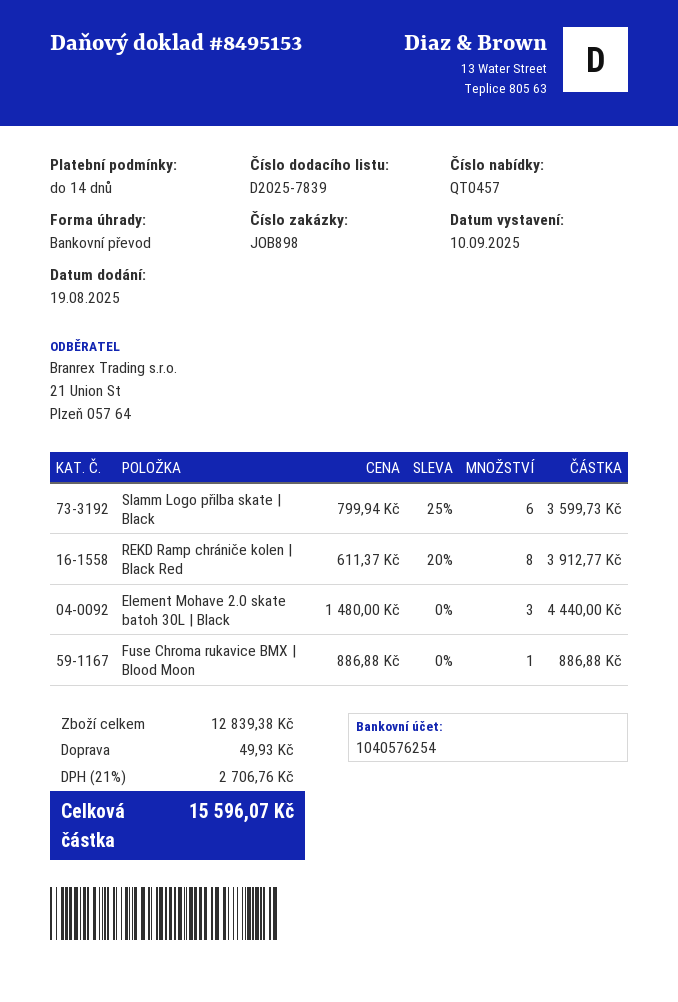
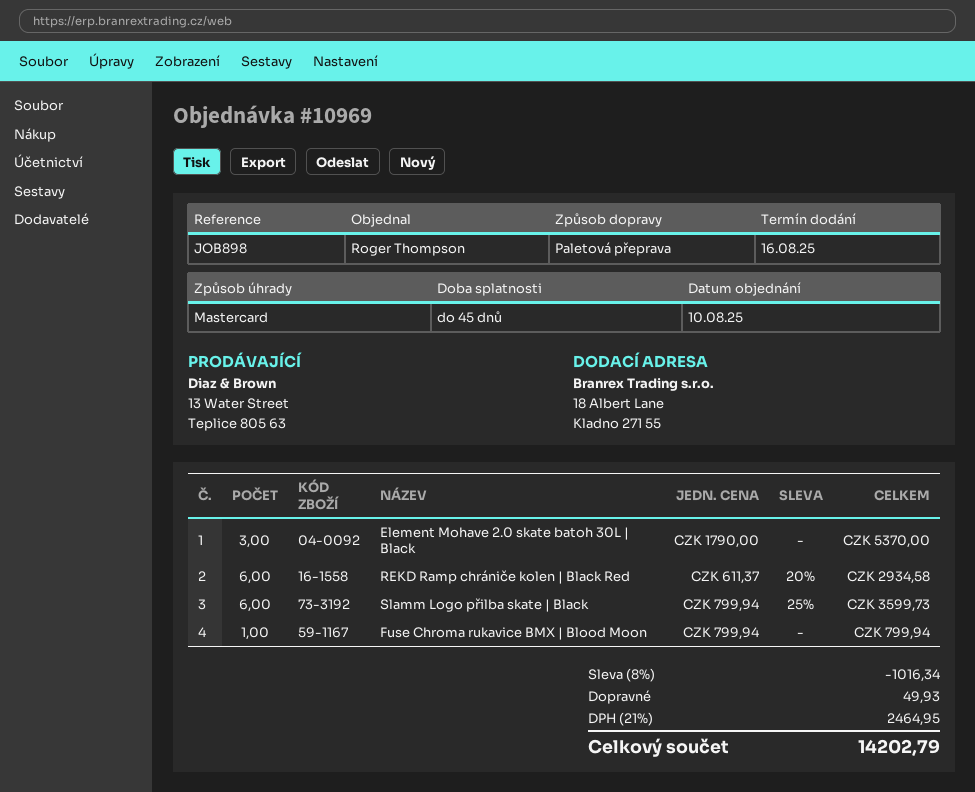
delivery date: 2025-08-19 -> 2025-08-16
payment terms: 14 days -> 45 days
payment method: bank transfer -> Mastercard
REKD Ramp chrániče kolen | Black Red: 8 x 611.37 - 20% = 3912.77 -> 6 x 611.37 - 20% = 2934.58
Element Mohave 2.0 skate batoh 30L | Black: 3 x 1480.00 = 4440.00 -> 3 x 1790.00 = 5370.00
Fuse Chroma rukavice BMX | Blood Moon: 1 x 886.88 = 886.88 -> 1 x 799.94 = 799.94
discount: none -> 8% = 1016.34
tax: 21% = 2706.76 -> 21% = 2464.95
total: 15596.07 -> 14202.79

